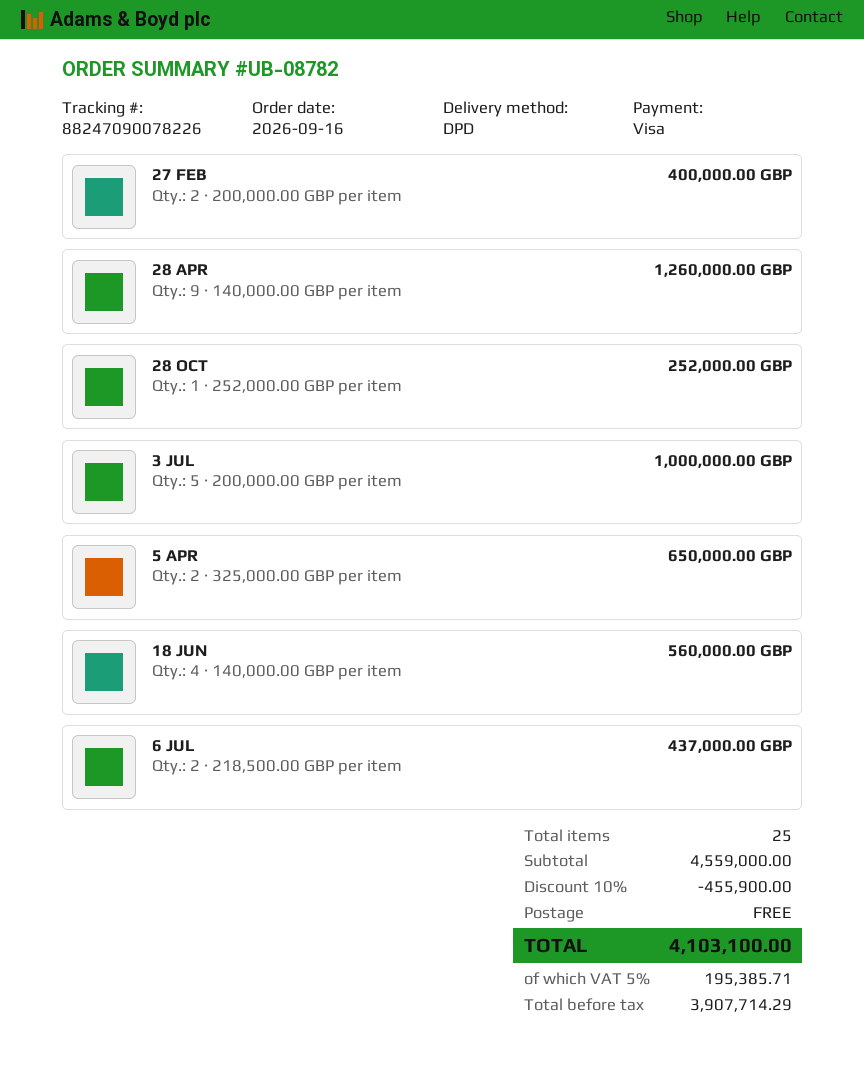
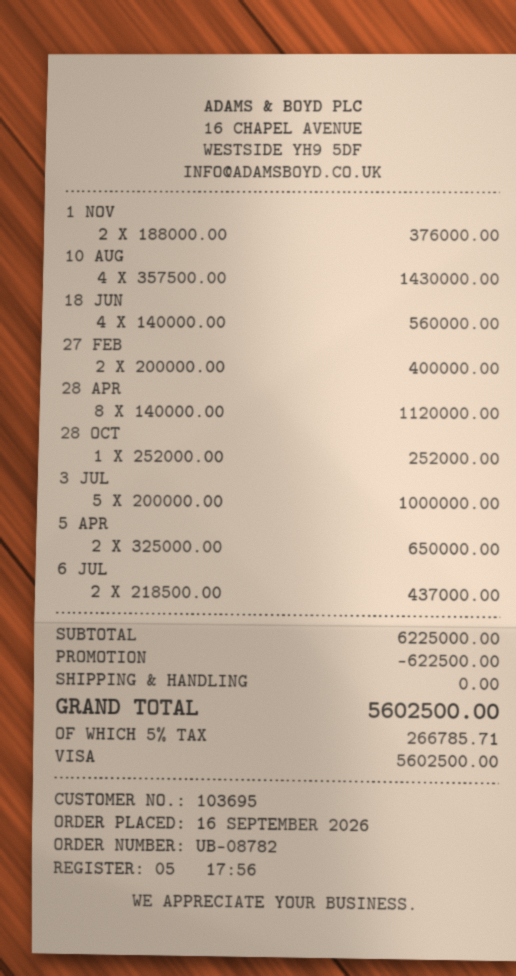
28 APR: 9 x 140000.00 = 1260000.00 -> 8 x 140000.00 = 1120000.00
1 NOV: none -> 2 x 188000.00 = 376000.00
10 AUG: none -> 4 x 357500.00 = 1430000.00
subtotal: 4559000.00 -> 6225000.00
discount: 455900.00 -> 622500.00
tax: 5% = 195385.71 -> 5% = 266785.71
total: 4103100.00 -> 5602500.00

